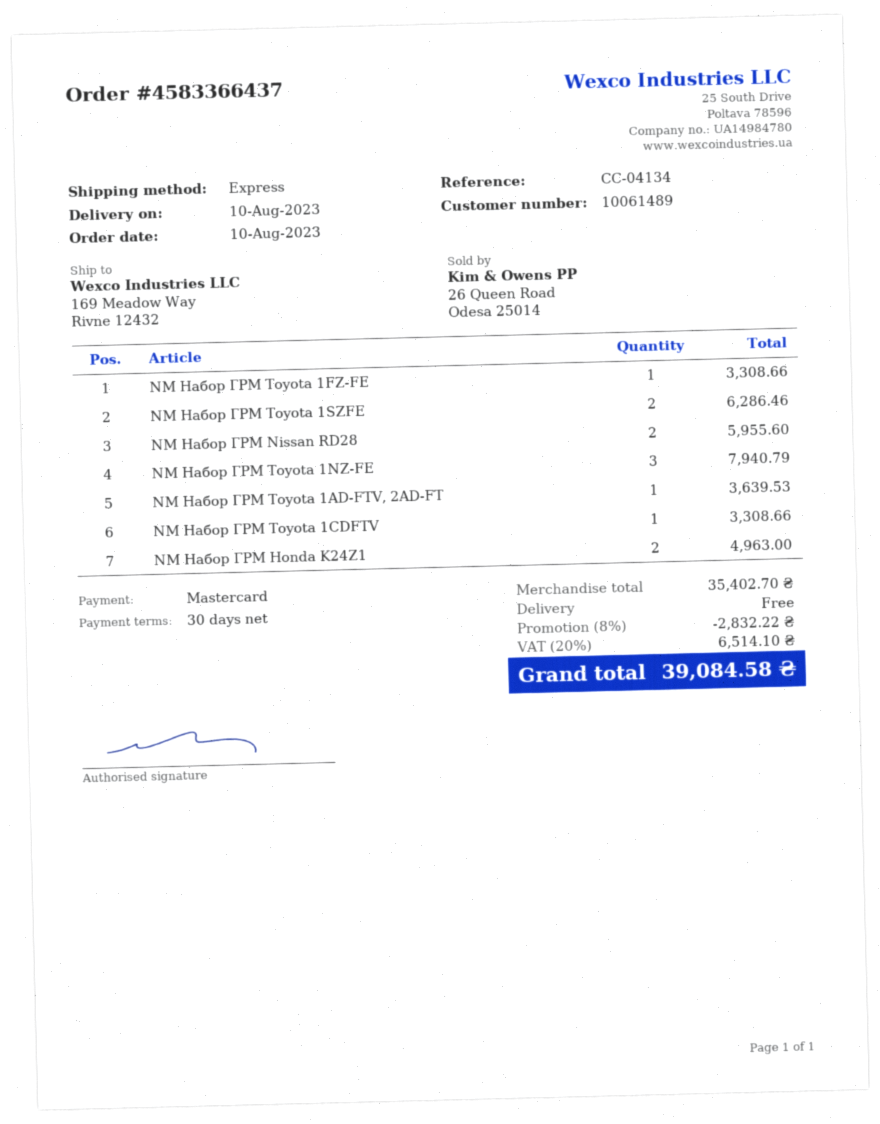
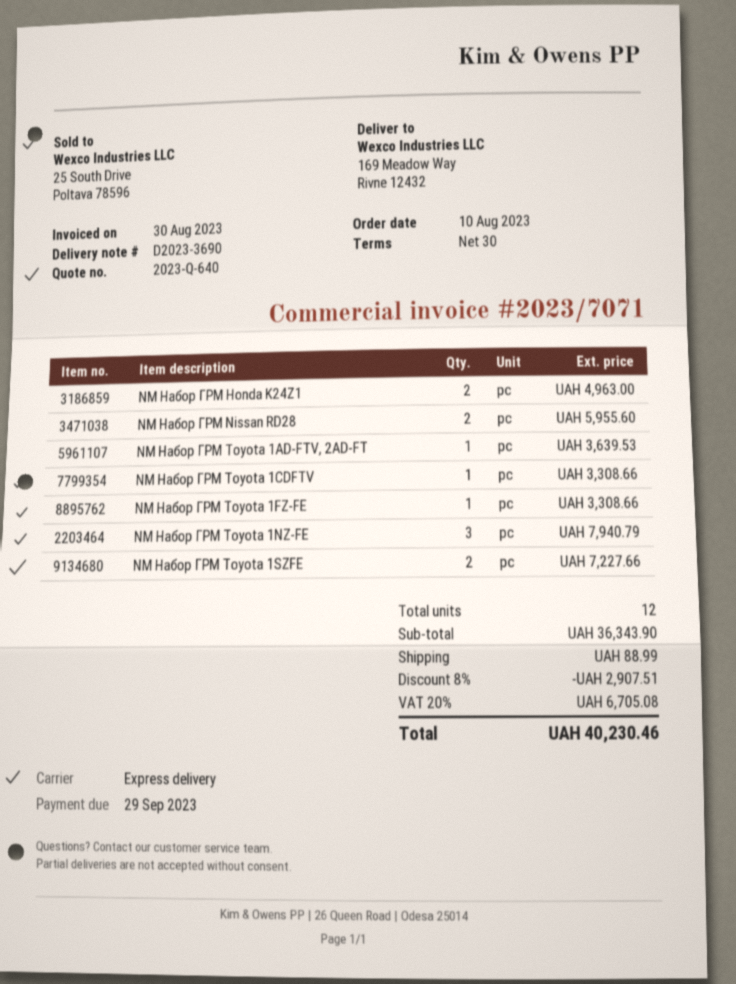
NM Набор ГРМ Toyota 1SZFE: 2 for 6286.46 -> 2 for 7227.66
subtotal: 35402.70 -> 36343.90
discount: 8% = 2832.22 -> 8% = 2907.51
shipping: 0.00 -> 88.99
tax: 20% = 6514.10 -> 20% = 6705.08
total: 39084.58 -> 40230.46

